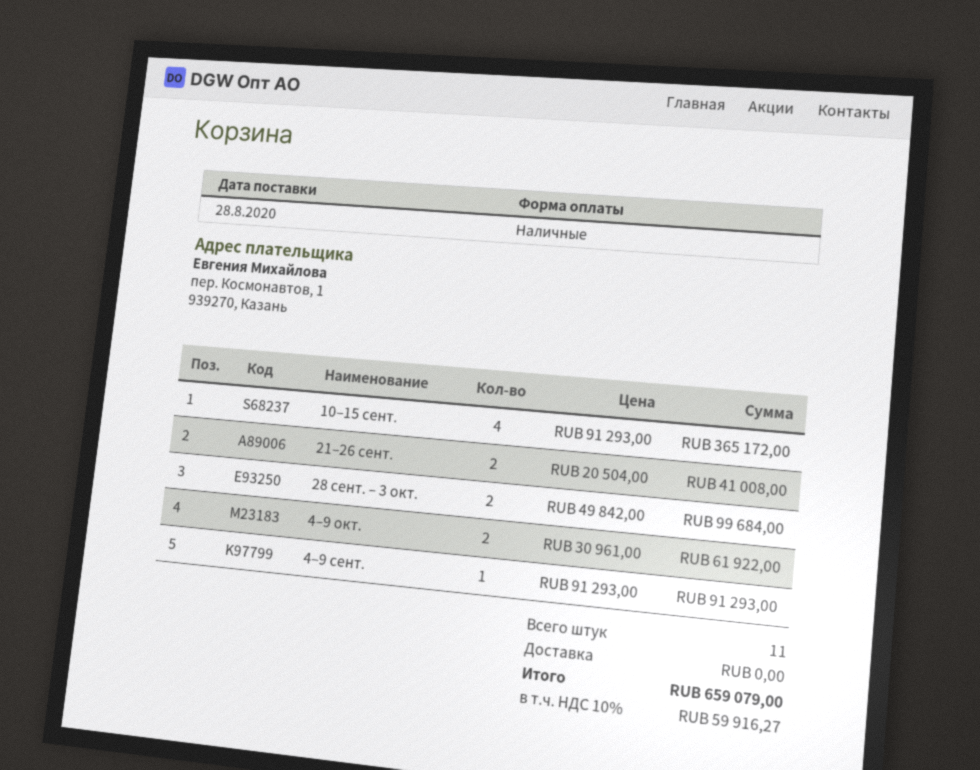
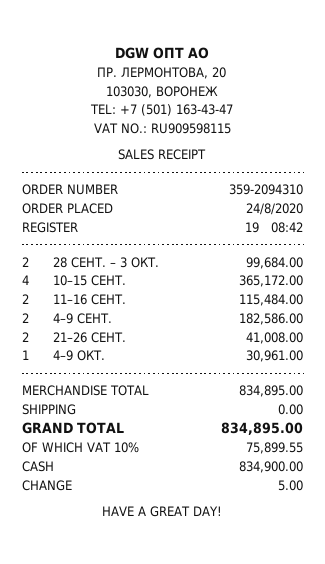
4–9 окт.: 2 for 61922.00 -> 1 for 30961.00
4–9 сент.: 1 for 91293.00 -> 2 for 182586.00
11–16 СЕНТ.: none -> 2 for 115484.00
tax: 10% = 59916.27 -> 10% = 75899.55
total: 659079.00 -> 834895.00

